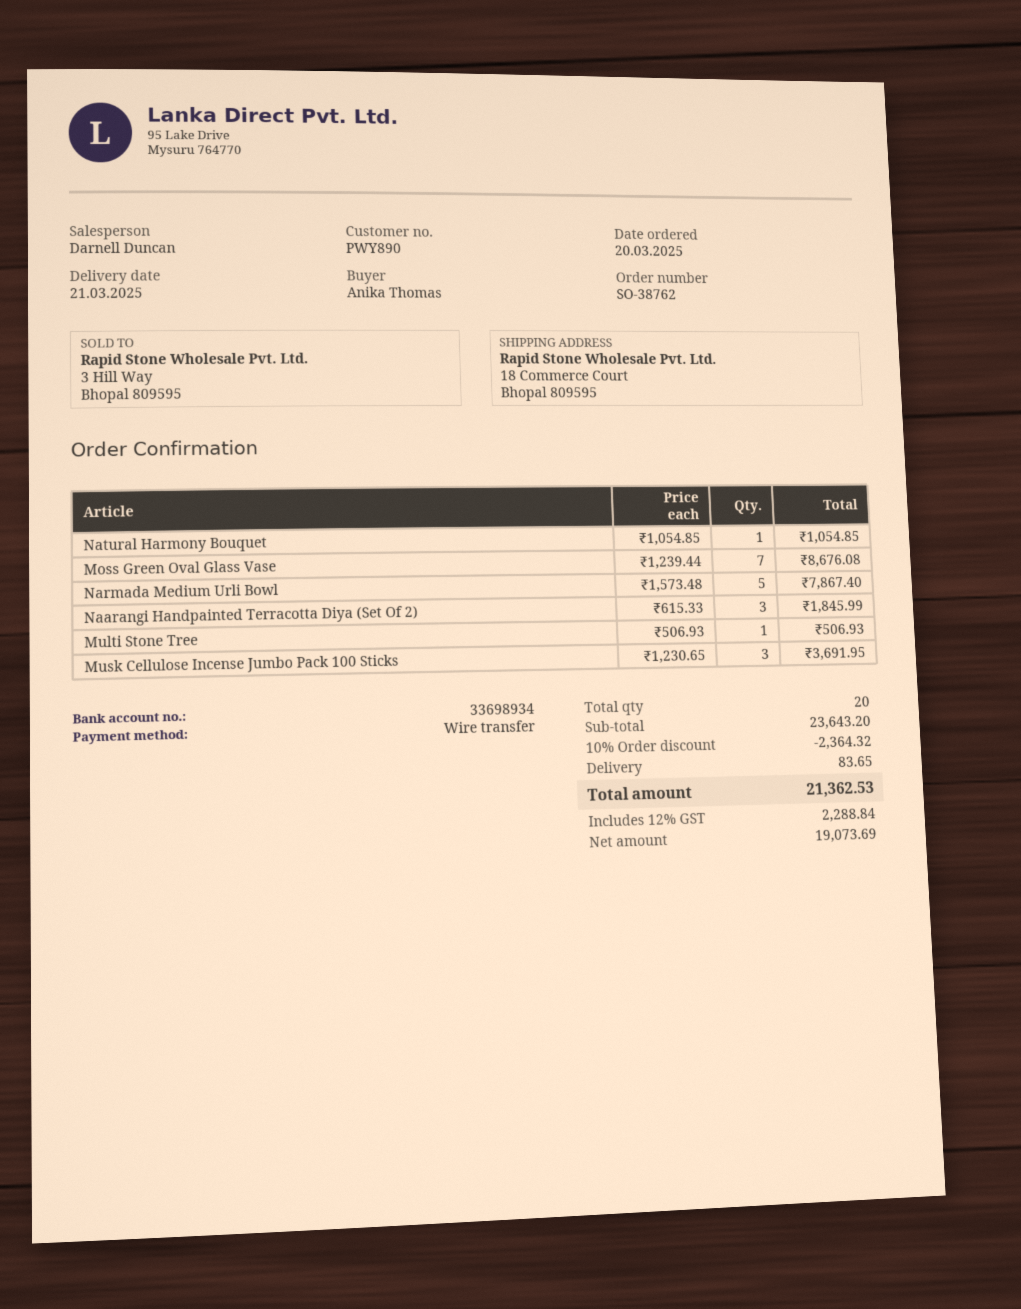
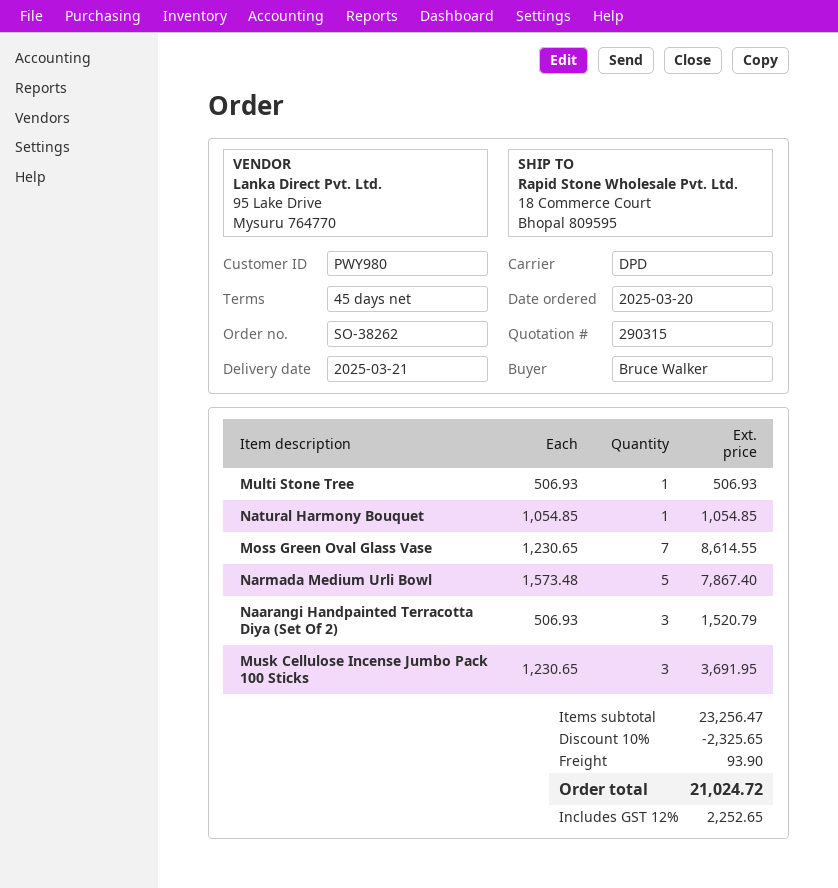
order number: SO-38762 -> SO-38262
customer number: PWY890 -> PWY980
ordered by: Anika Thomas -> Bruce Walker
Moss Green Oval Glass Vase: 7 x 1239.44 = 8676.08 -> 7 x 1230.65 = 8614.55
Naarangi Handpainted Terracotta Diya (Set Of 2): 3 x 615.33 = 1845.99 -> 3 x 506.93 = 1520.79
subtotal: 23643.20 -> 23256.47
discount: 10% = 2364.32 -> 10% = 2325.65
shipping: 83.65 -> 93.90
tax: 12% = 2288.84 -> 12% = 2252.65
total: 21362.53 -> 21024.72

